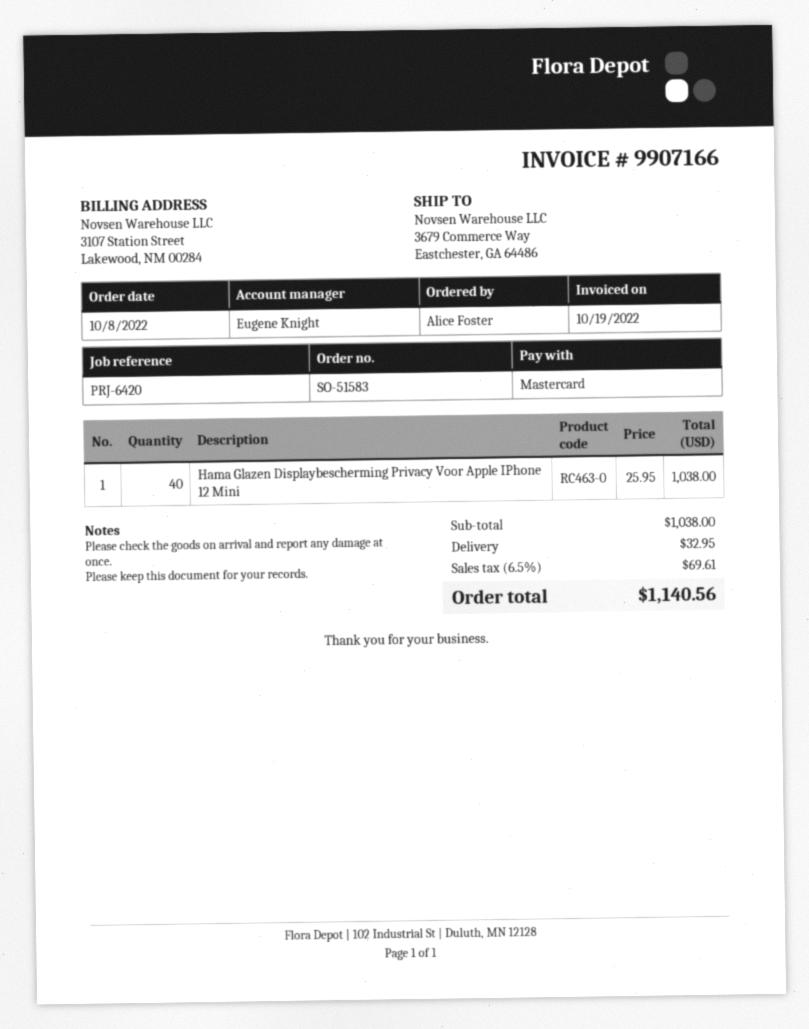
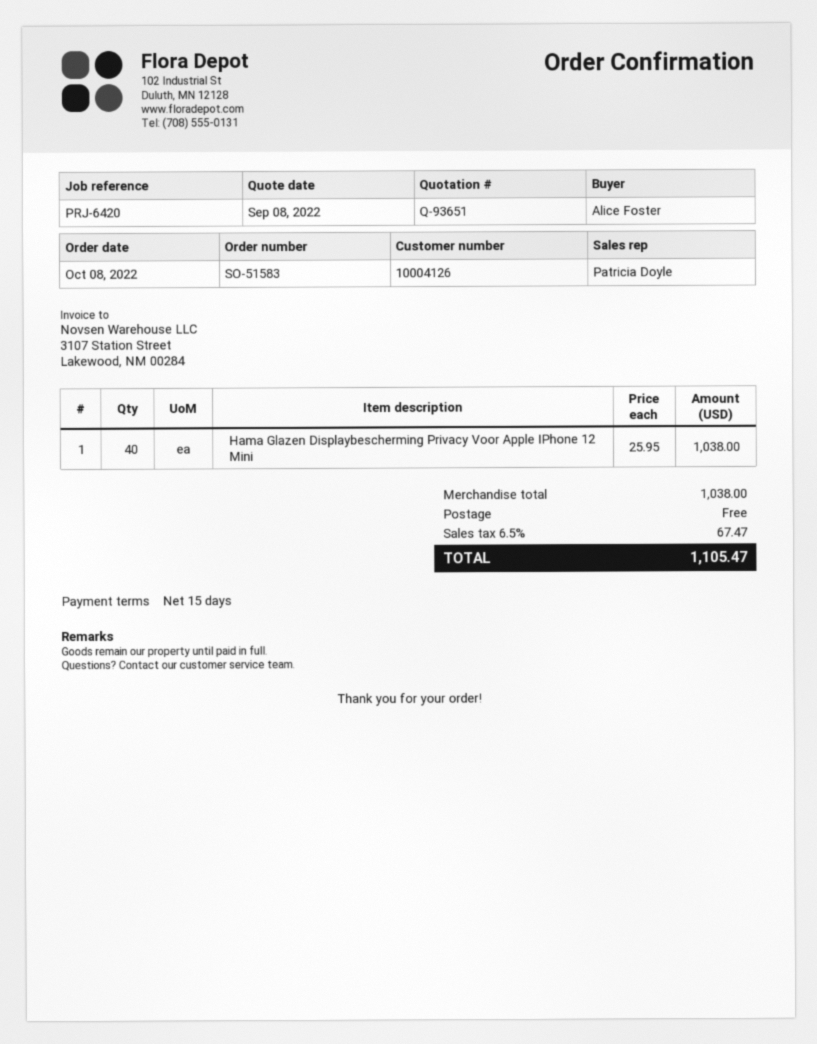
sales rep: Eugene Knight -> Patricia Doyle
shipping: 32.95 -> 0.00
tax: 6.5% = 69.61 -> 6.5% = 67.47
total: 1140.56 -> 1105.47

